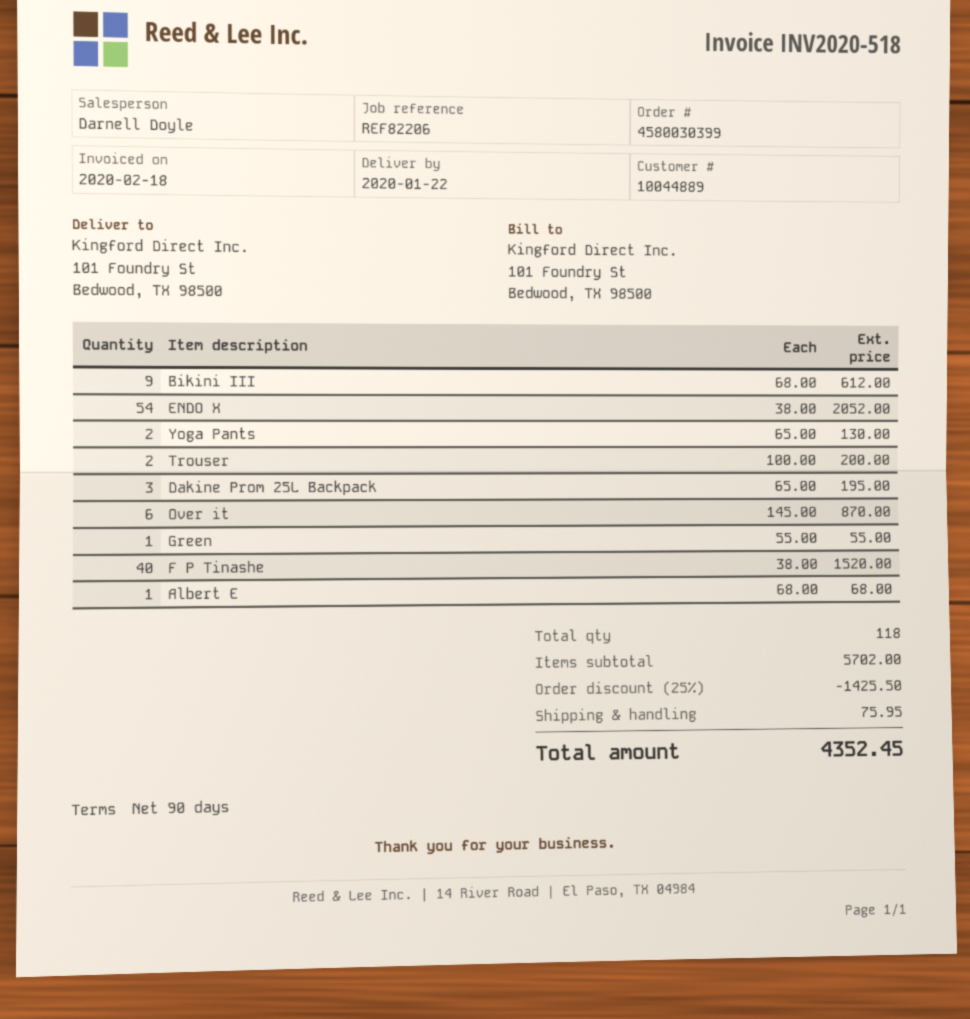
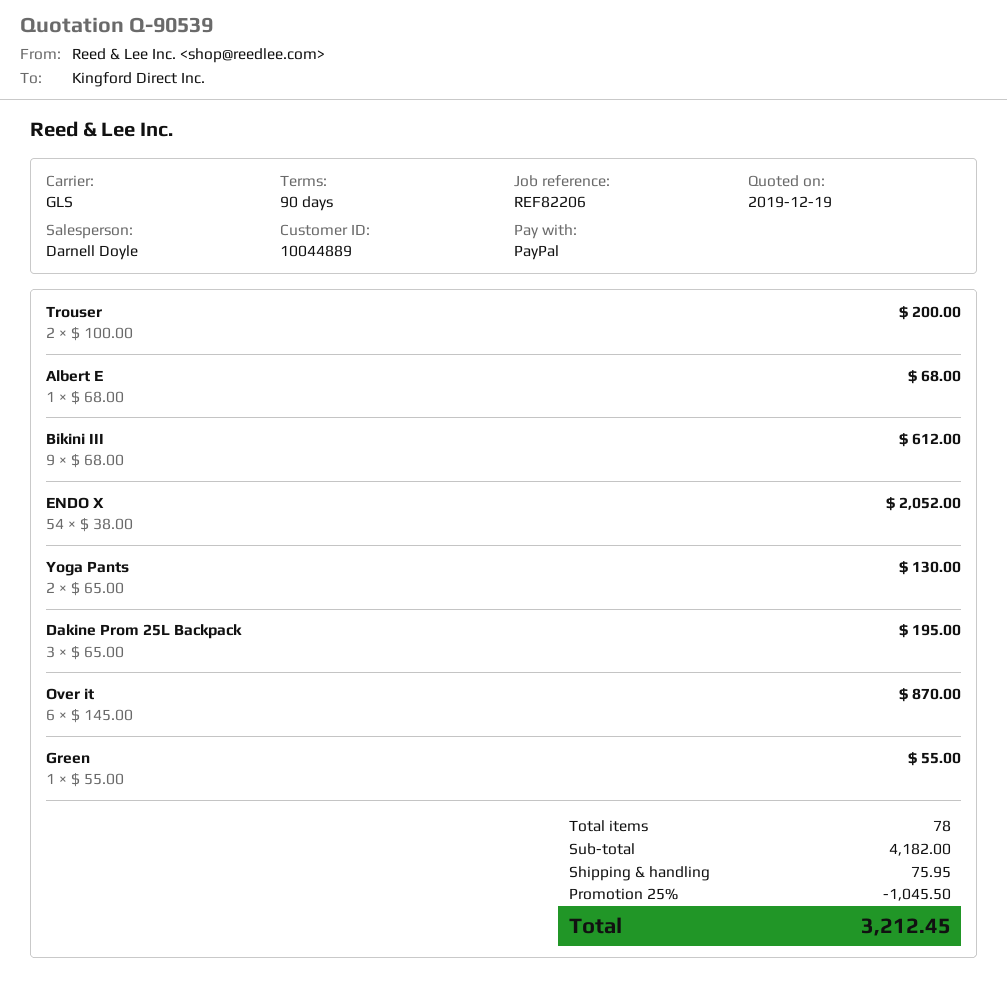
F P Tinashe: 40 x 38.00 = 1520.00 -> none
total quantity: 118 -> 78
subtotal: 5702.00 -> 4182.00
discount: 25% = 1425.50 -> 25% = 1045.50
total: 4352.45 -> 3212.45

